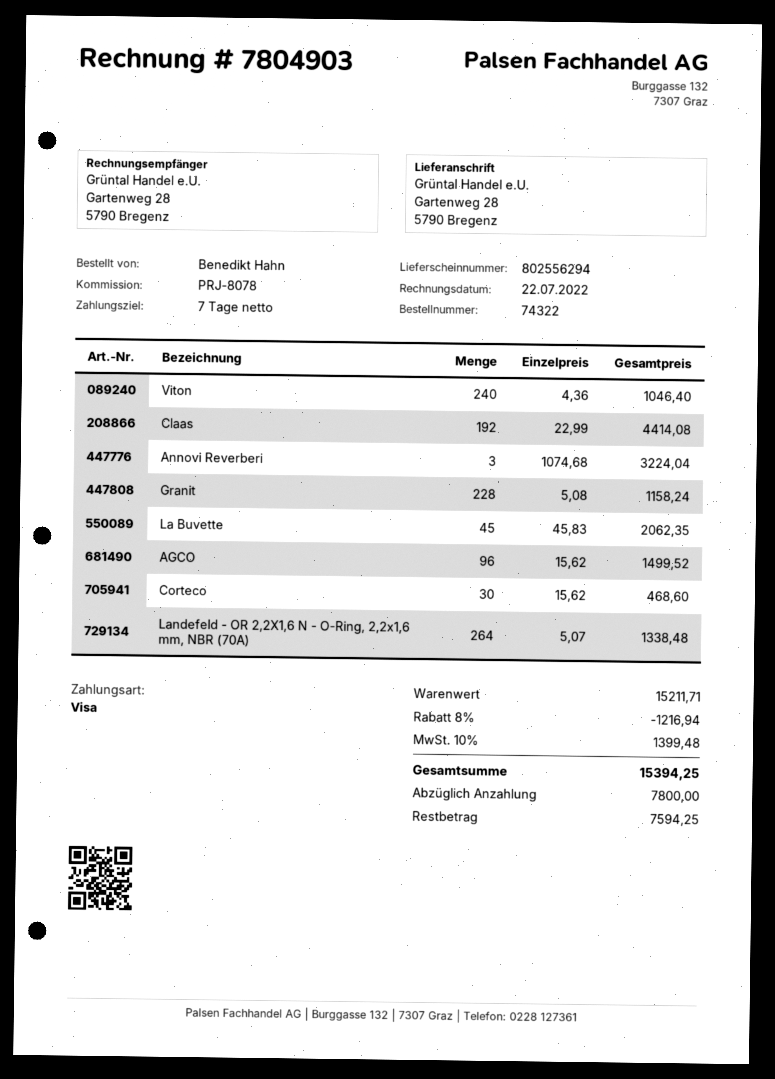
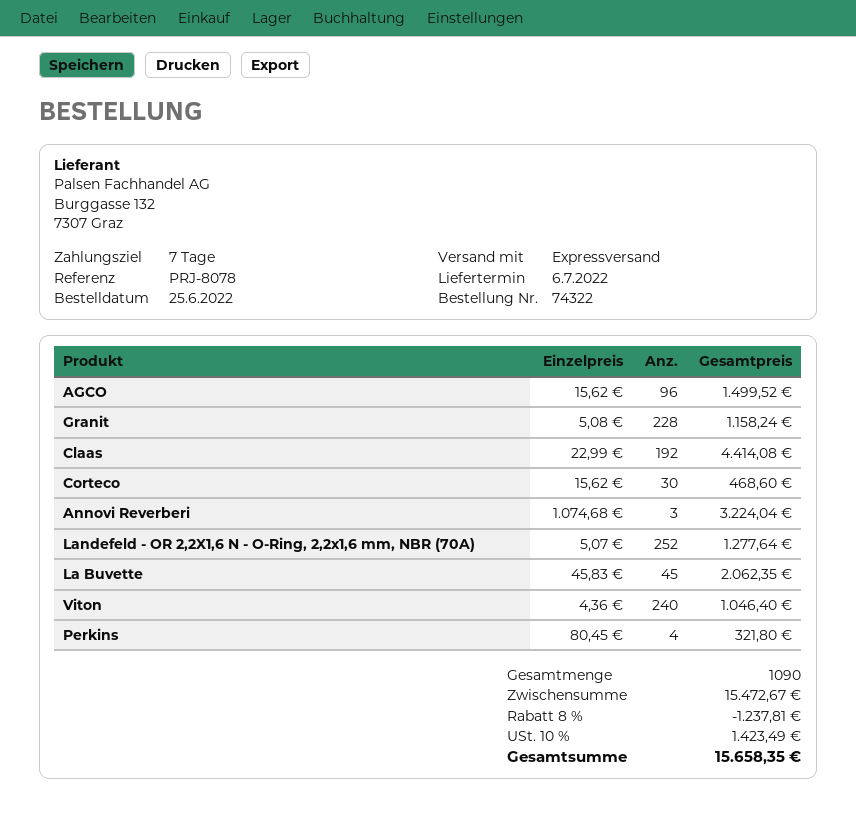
Landefeld - OR 2,2X1,6 N - O-Ring, 2,2x1,6 mm, NBR (70A): 264 x 5.07 = 1338.48 -> 252 x 5.07 = 1277.64
Perkins: none -> 4 x 80.45 = 321.80
subtotal: 15211.71 -> 15472.67
discount: 8% = 1216.94 -> 8% = 1237.81
tax: 10% = 1399.48 -> 10% = 1423.49
total: 15394.25 -> 15658.35

